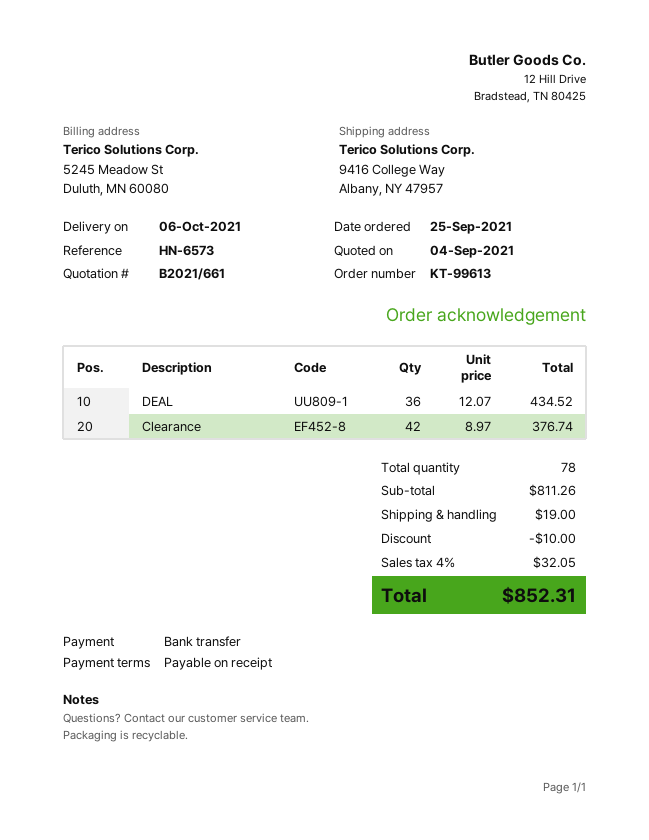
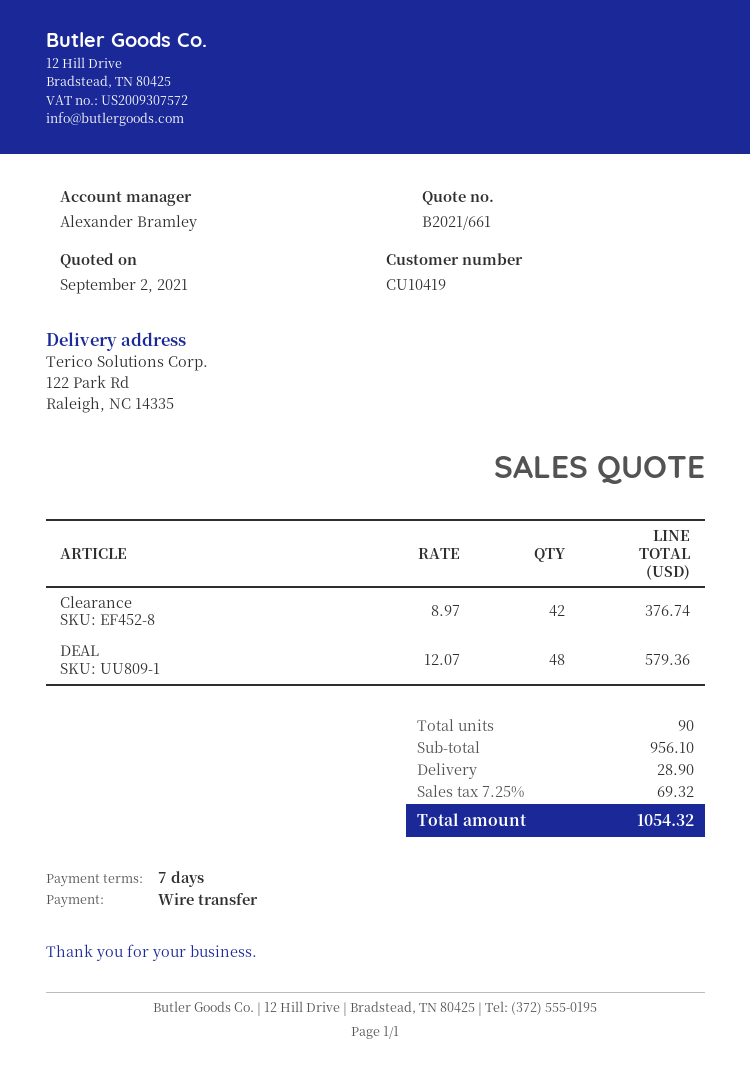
quote date: 2021-09-04 -> 2021-09-02
payment terms: on receipt -> 7 days
ship to: 9416 College Way, Albany, NY 47957 -> 122 Park Rd, Raleigh, NC 14335
DEAL: 36 x 12.07 = 434.52 -> 48 x 12.07 = 579.36
total quantity: 78 -> 90
subtotal: 811.26 -> 956.10
discount: 10.00 -> none
shipping: 19.00 -> 28.90
tax: 4% = 32.05 -> 7.25% = 69.32
total: 852.31 -> 1054.32

